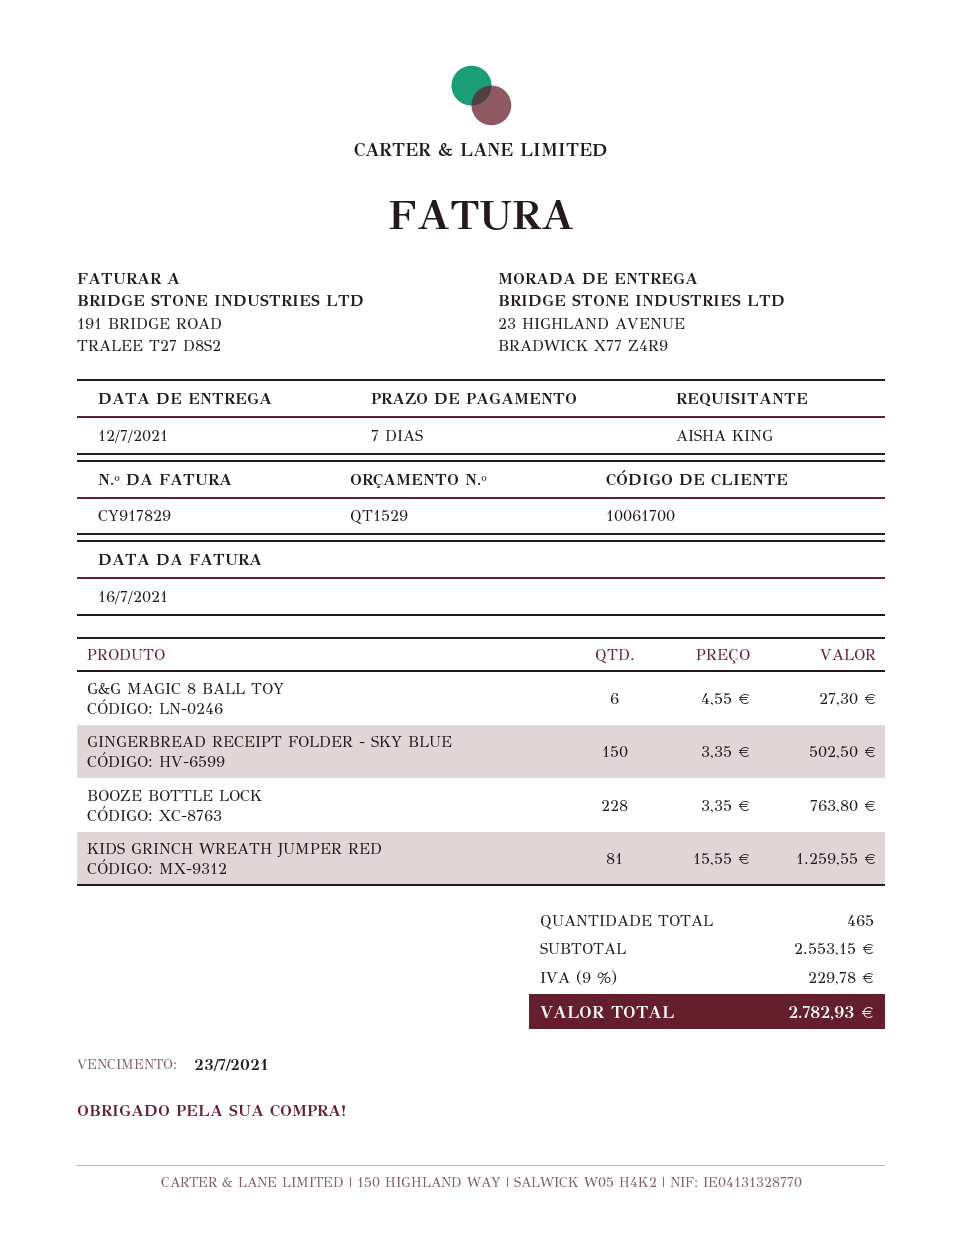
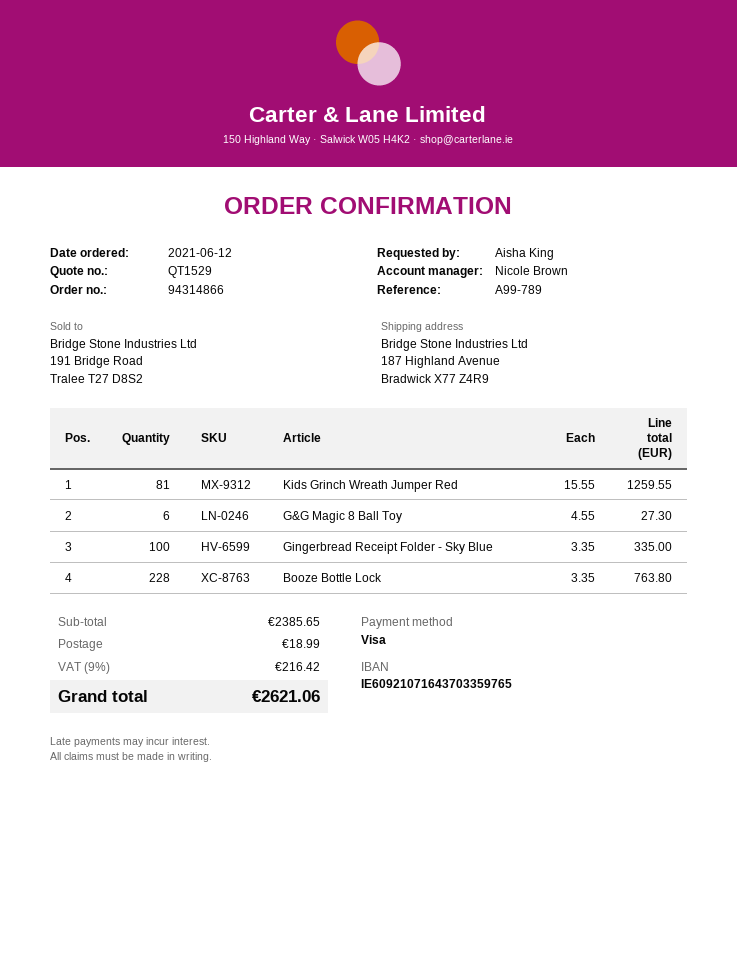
ship to: 23 HIGHLAND AVENUE, BRADWICK X77 Z4R9 -> 187 Highland Avenue, Bradwick X77 Z4R9
GINGERBREAD RECEIPT FOLDER - SKY BLUE: 150 x 3.35 = 502.50 -> 100 x 3.35 = 335.00
subtotal: 2553.15 -> 2385.65
shipping: none -> 18.99
tax: 9% = 229.78 -> 9% = 216.42
total: 2782.93 -> 2621.06

